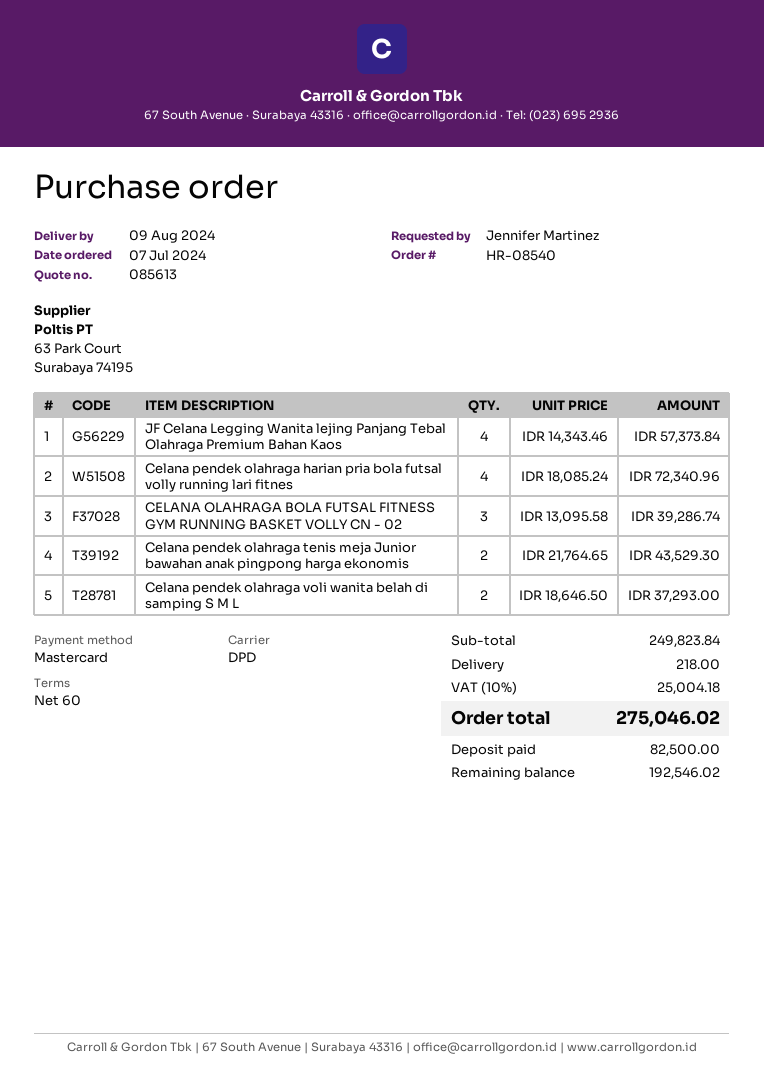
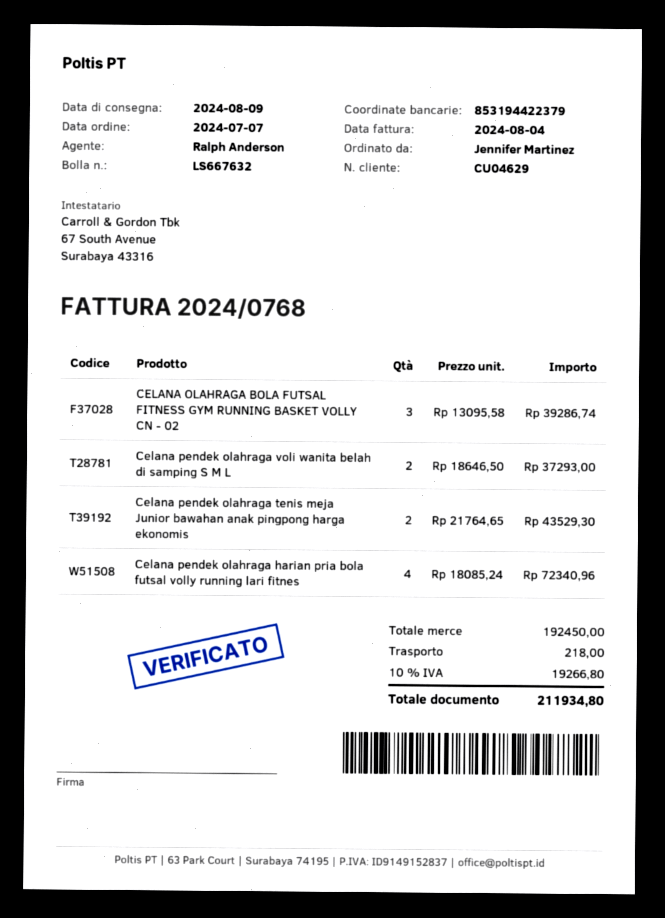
JF Celana Legging Wanita lejing Panjang Tebal Olahraga Premium Bahan Kaos: 4 x 14343.46 = 57373.84 -> none
subtotal: 249823.84 -> 192450.00
tax: 10% = 25004.18 -> 10% = 19266.80
total: 275046.02 -> 211934.80

